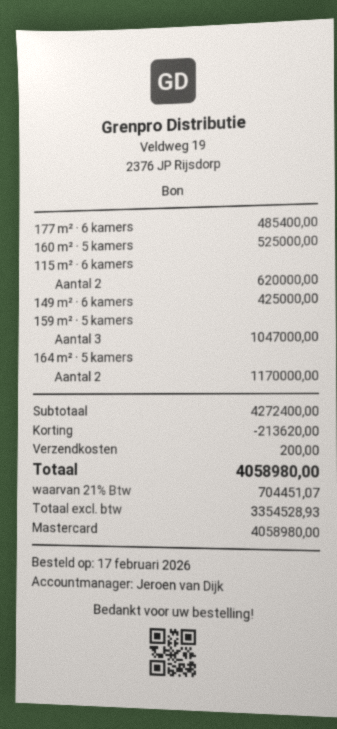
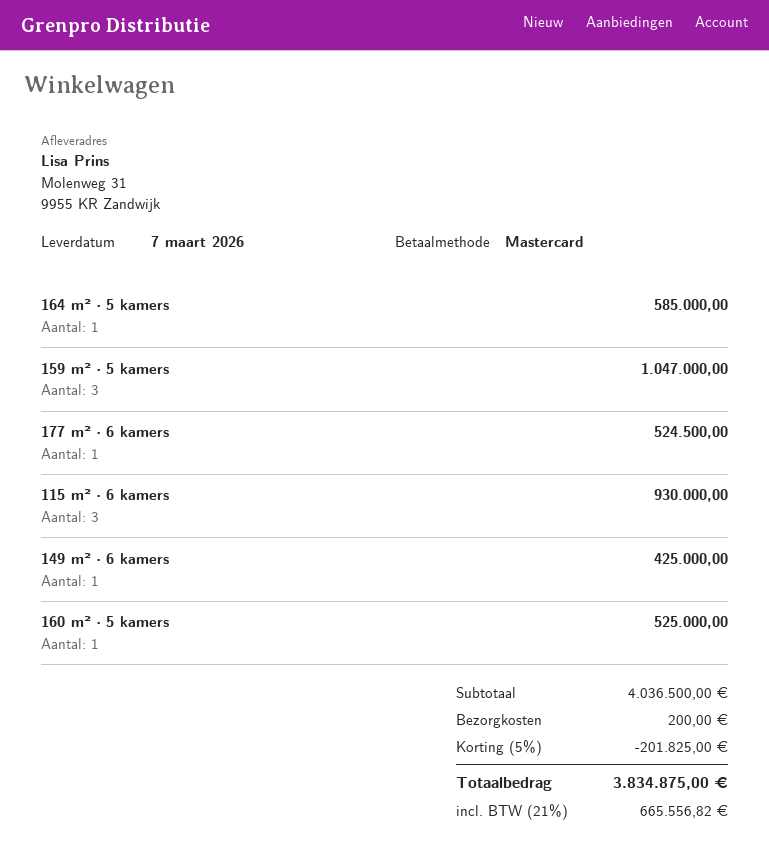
177 m² · 6 kamers: 1 for 485400.00 -> 1 for 524500.00
115 m² · 6 kamers: 2 for 620000.00 -> 3 for 930000.00
164 m² · 5 kamers: 2 for 1170000.00 -> 1 for 585000.00
subtotal: 4272400.00 -> 4036500.00
discount: 213620.00 -> 201825.00
tax: 21% = 704451.07 -> 21% = 665556.82
total: 4058980.00 -> 3834875.00

